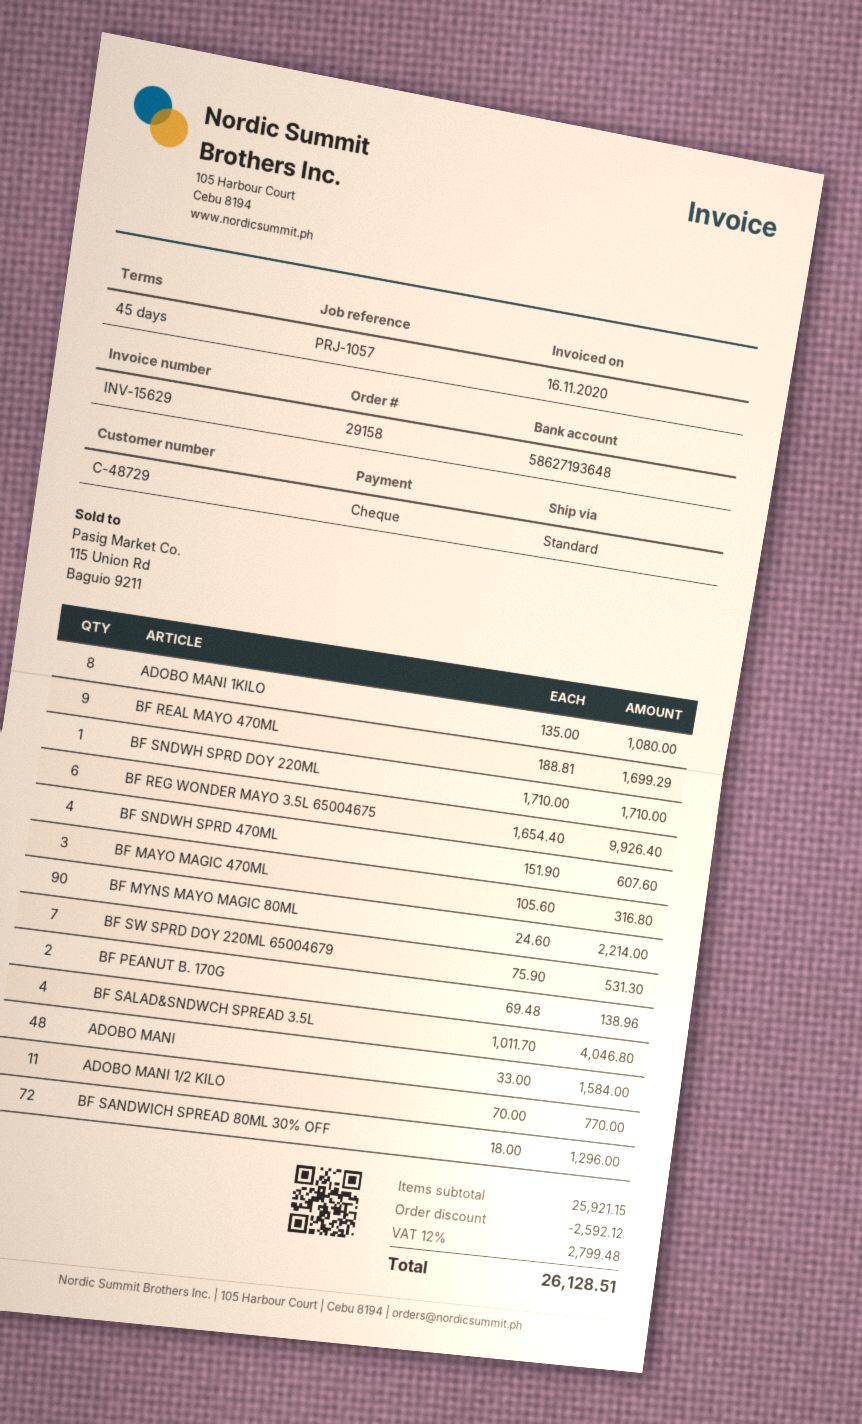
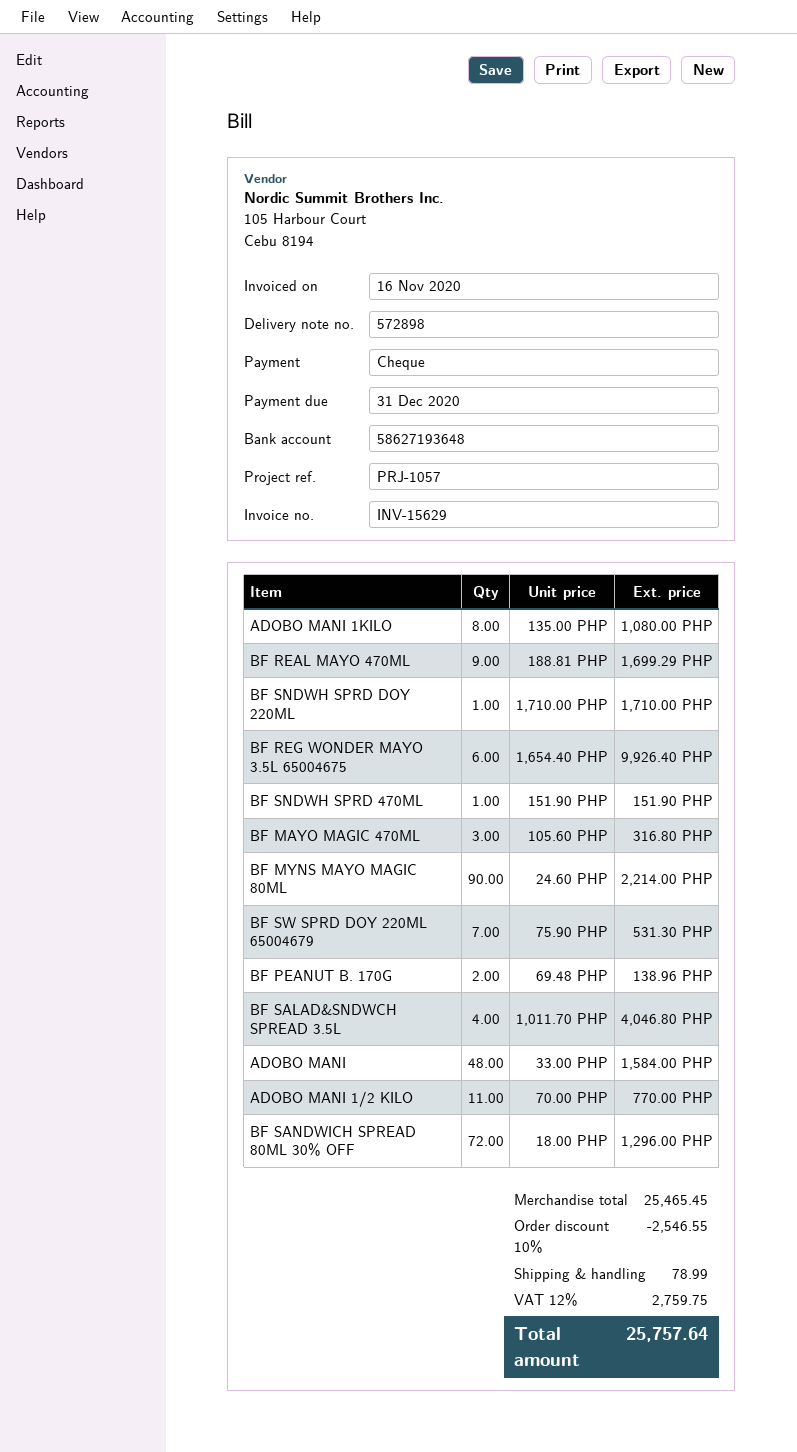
BF SNDWH SPRD 470ML: 4 x 151.90 = 607.60 -> 1 x 151.90 = 151.90
subtotal: 25921.15 -> 25465.45
discount: 2592.12 -> 2546.55
shipping: none -> 78.99
tax: 12% = 2799.48 -> 12% = 2759.75
total: 26128.51 -> 25757.64

